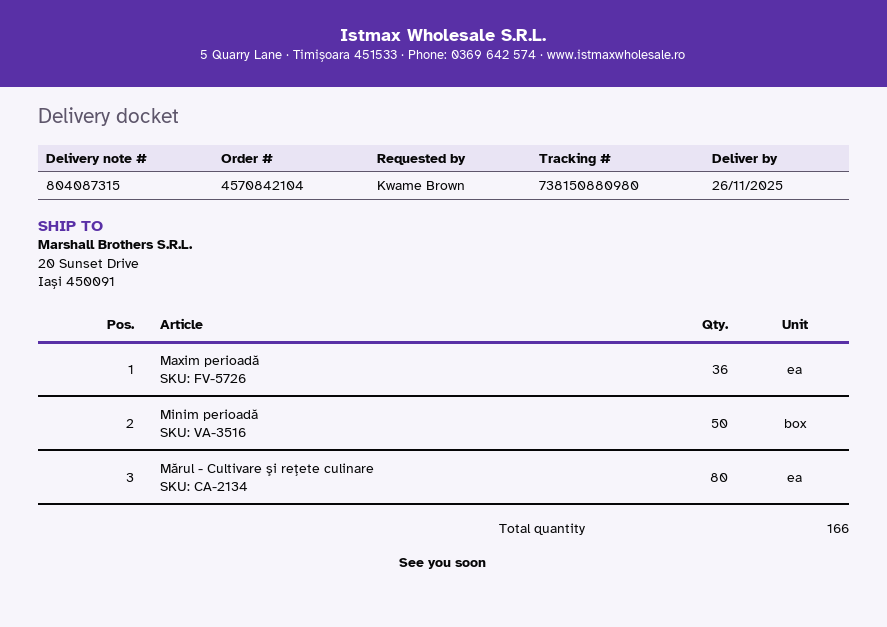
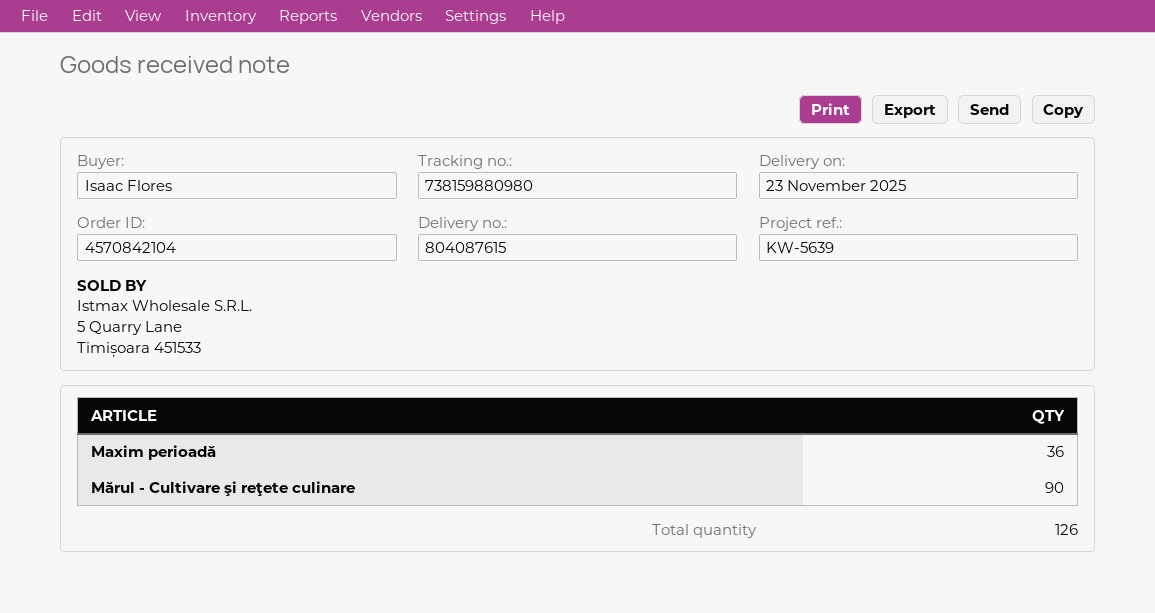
delivery note number: 804087315 -> 804087615
delivery date: 2025-11-26 -> 2025-11-23
ordered by: Kwame Brown -> Isaac Flores
tracking number: 738150880980 -> 738159880980
Minim perioadă: 50 -> none
Mărul - Cultivare şi reţete culinare: 80 -> 90
total quantity: 166 -> 126

